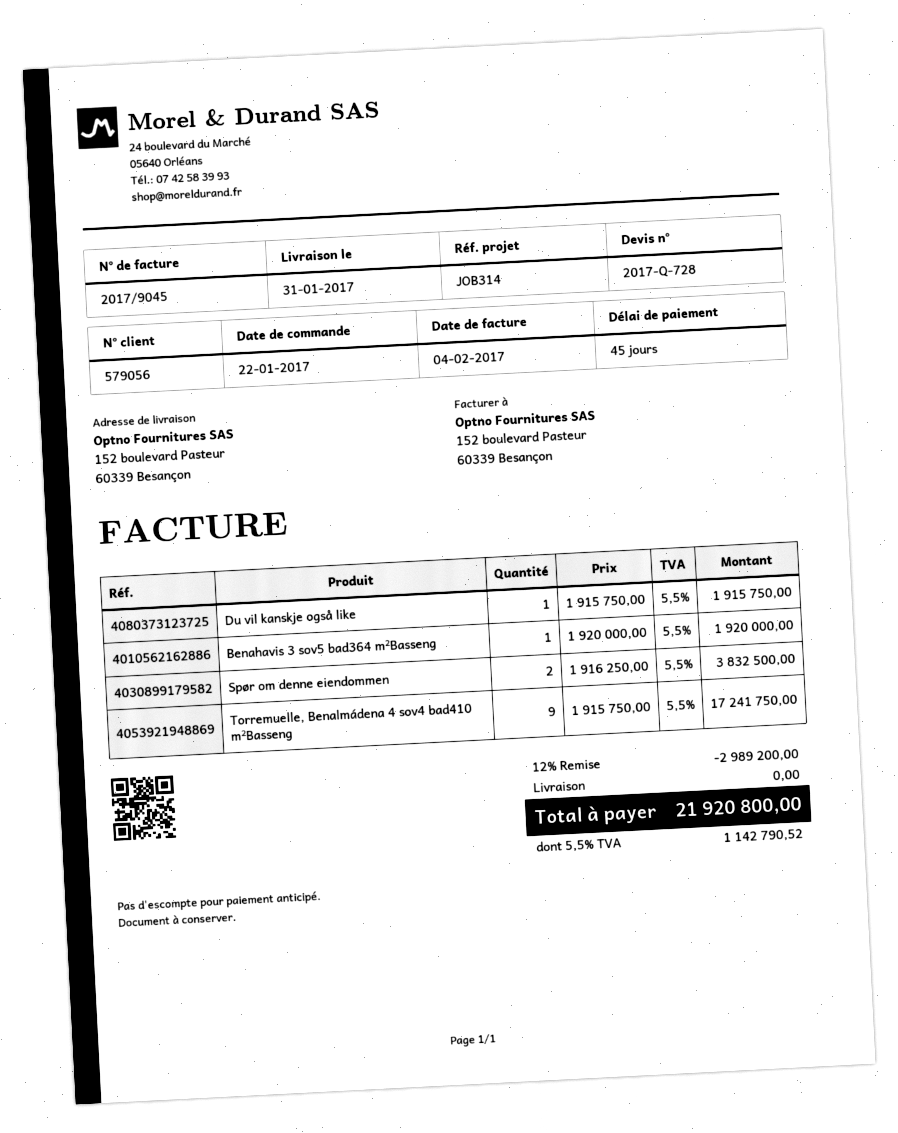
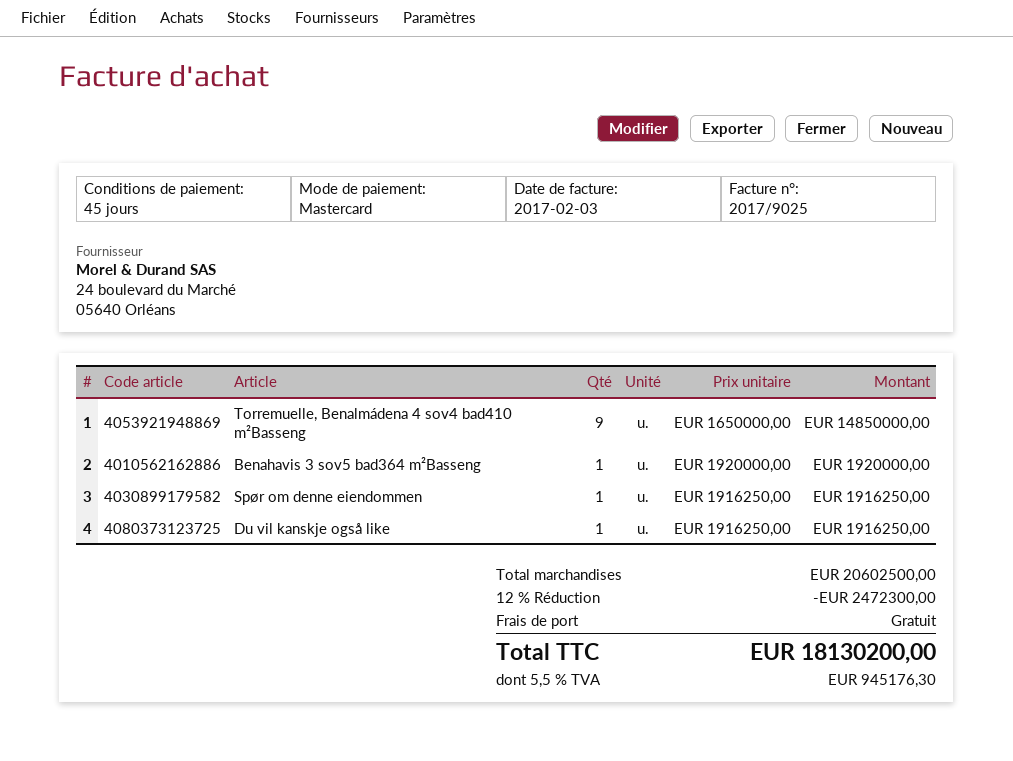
invoice number: 2017/9045 -> 2017/9025
invoice date: 2017-02-04 -> 2017-02-03
Du vil kanskje også like: 1 x 1915750.00 = 1915750.00 -> 1 x 1916250.00 = 1916250.00
Spør om denne eiendommen: 2 x 1916250.00 = 3832500.00 -> 1 x 1916250.00 = 1916250.00
Torremuelle, Benalmádena 4 sov4 bad410 m²Basseng: 9 x 1915750.00 = 17241750.00 -> 9 x 1650000.00 = 14850000.00
discount: 12% = 2989200.00 -> 12% = 2472300.00
tax: 5.5% = 1142790.52 -> 5.5% = 945176.30
total: 21920800.00 -> 18130200.00

